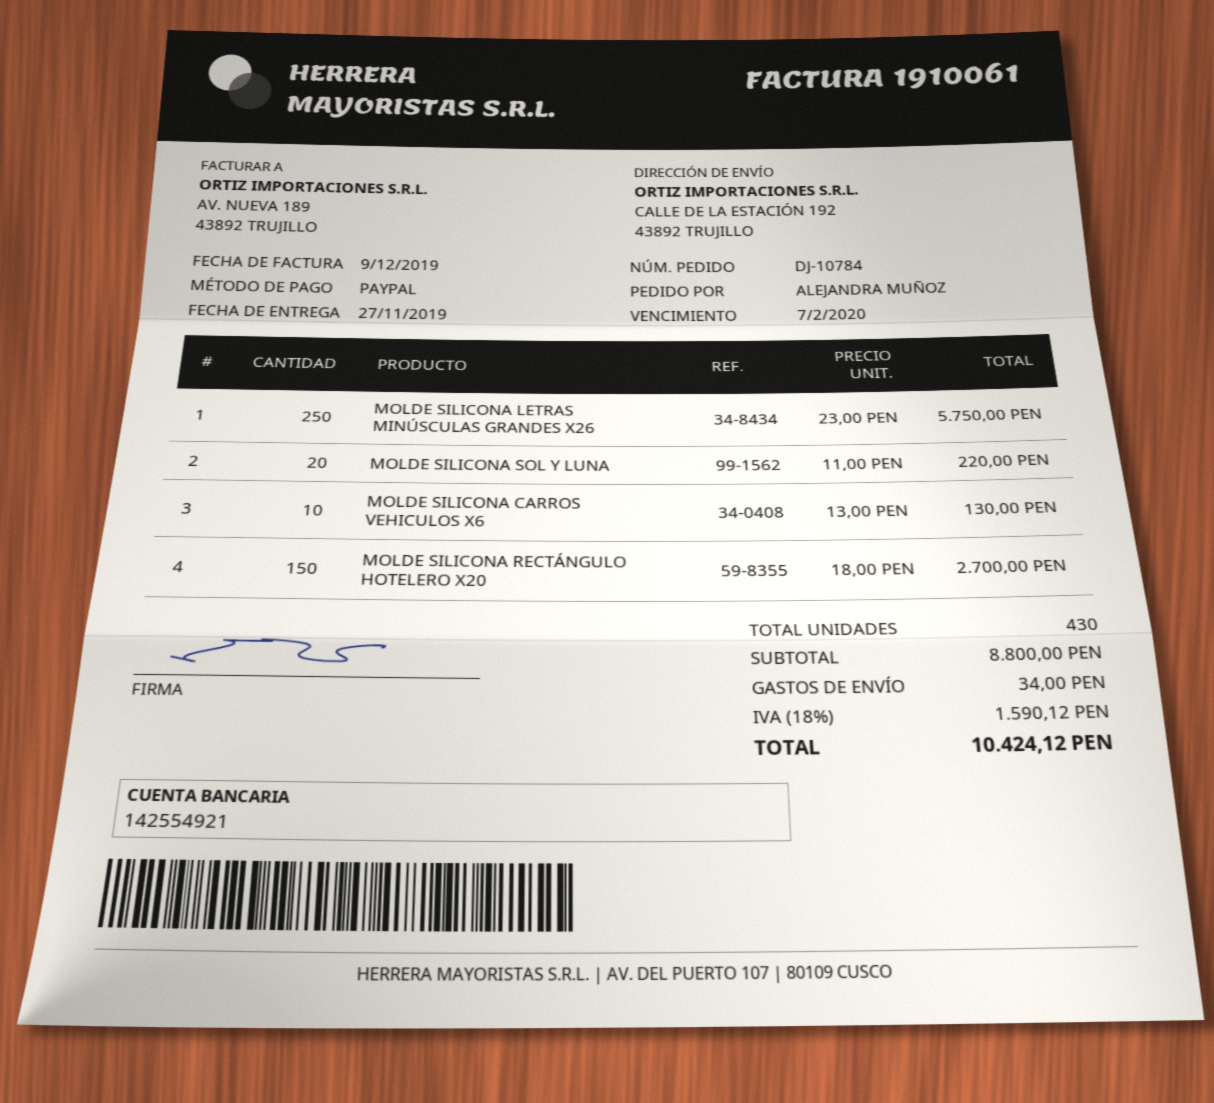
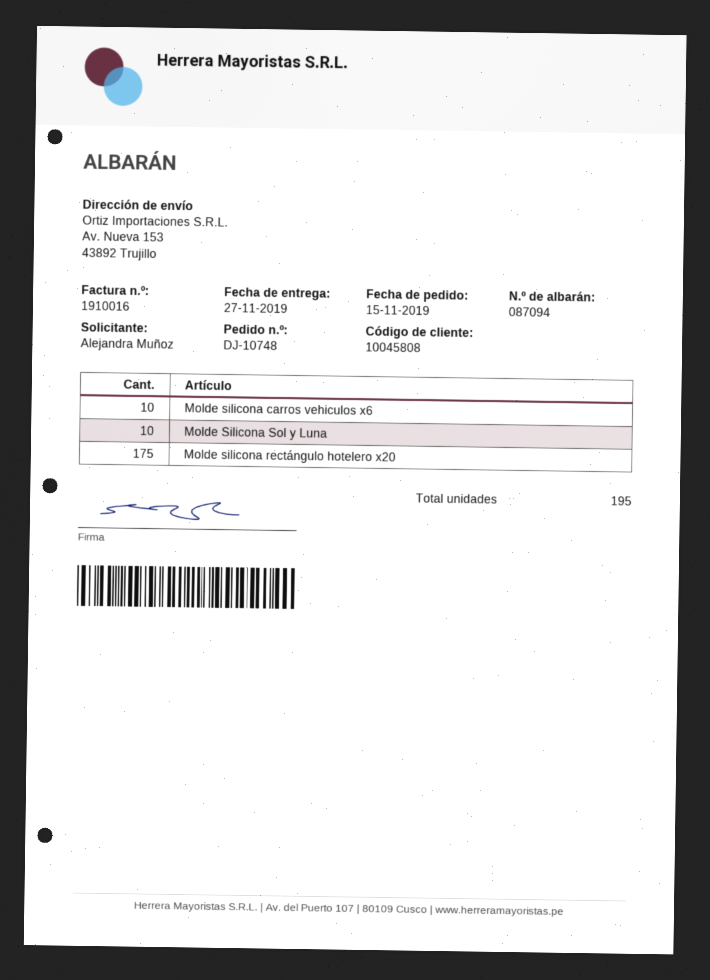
order number: DJ-10784 -> DJ-10748
invoice number: 1910061 -> 1910016
ship to: CALLE DE LA ESTACIÓN 192, 43892 TRUJILLO -> Av. Nueva 153, 43892 Trujillo
MOLDE SILICONA LETRAS MINÚSCULAS GRANDES X26: 250 -> none
MOLDE SILICONA SOL Y LUNA: 20 -> 10
MOLDE SILICONA RECTÁNGULO HOTELERO X20: 150 -> 175
total quantity: 430 -> 195

